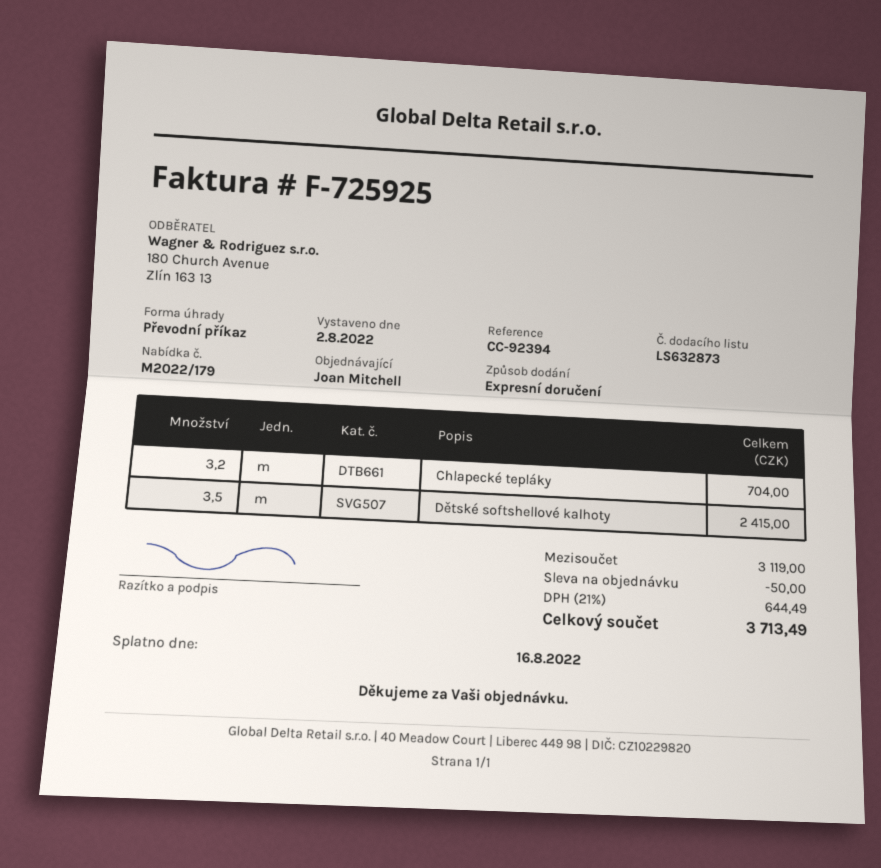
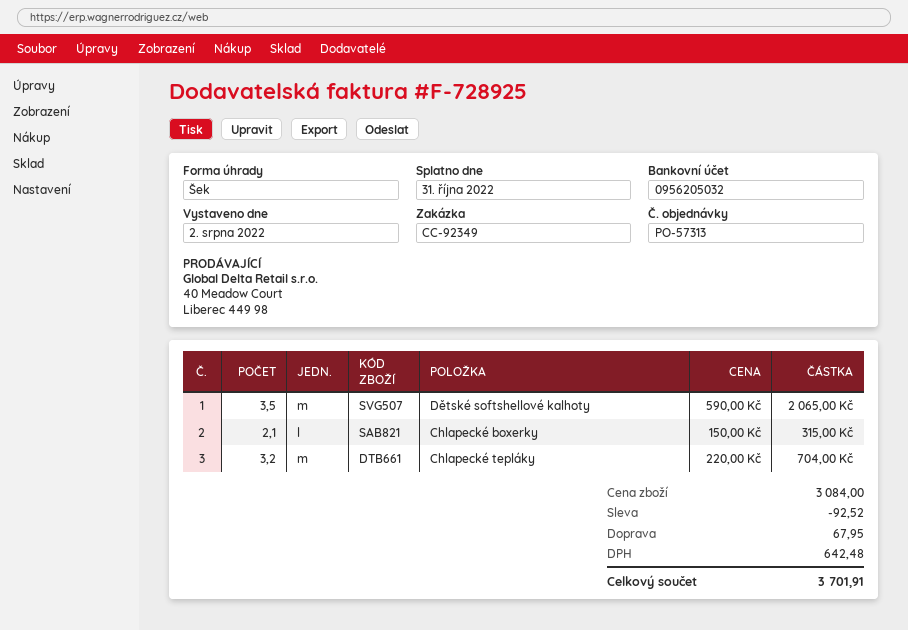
invoice number: F-725925 -> F-728925
due date: 2022-08-16 -> 2022-10-31
reference: CC-92394 -> CC-92349
payment method: bank transfer -> cheque
Dětské softshellové kalhoty: 3.5 for 2415.00 -> 3.5 for 2065.00
Chlapecké boxerky: none -> 2.1 for 315.00
subtotal: 3119.00 -> 3084.00
discount: 50.00 -> 92.52
shipping: none -> 67.95
tax: 644.49 -> 642.48
total: 3713.49 -> 3701.91

